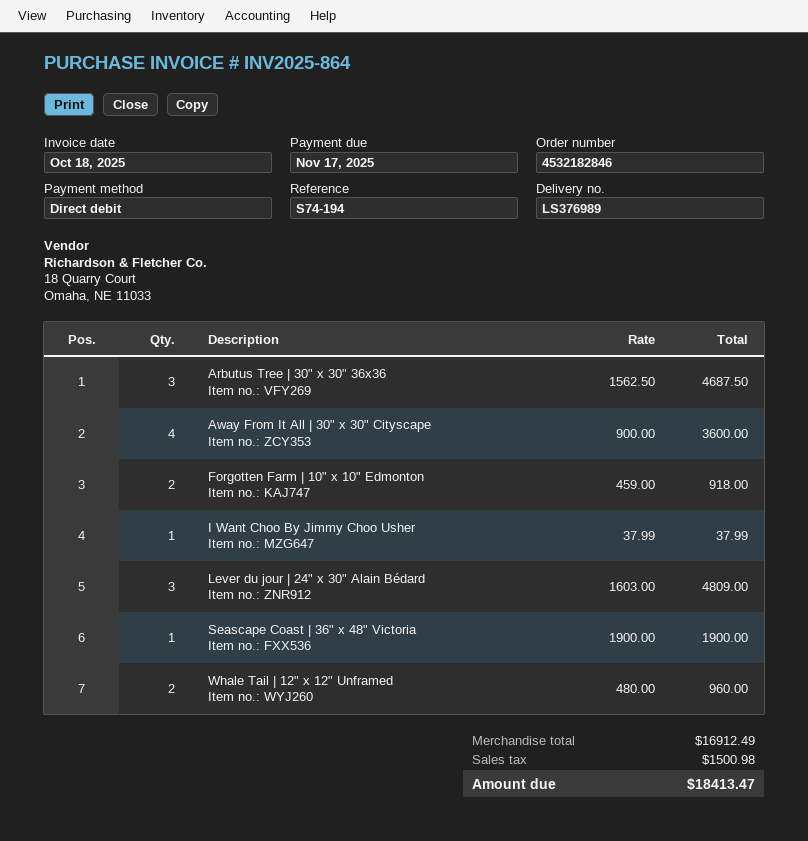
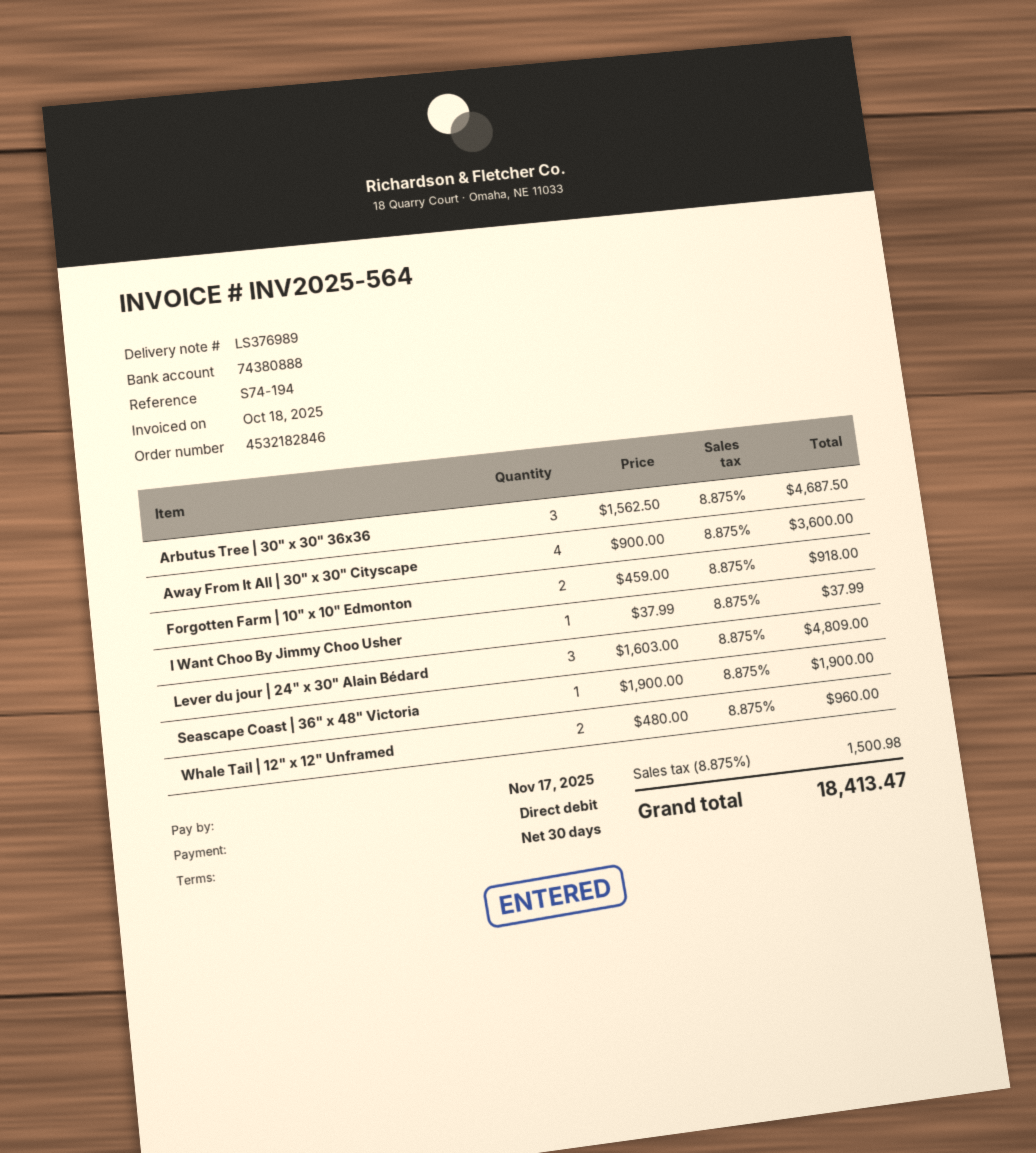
invoice number: INV2025-864 -> INV2025-564

